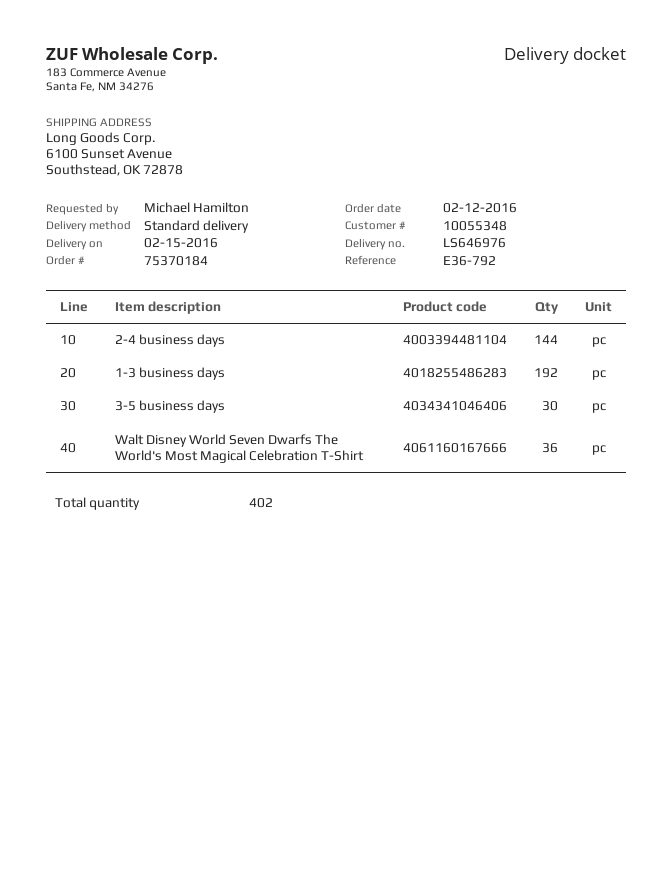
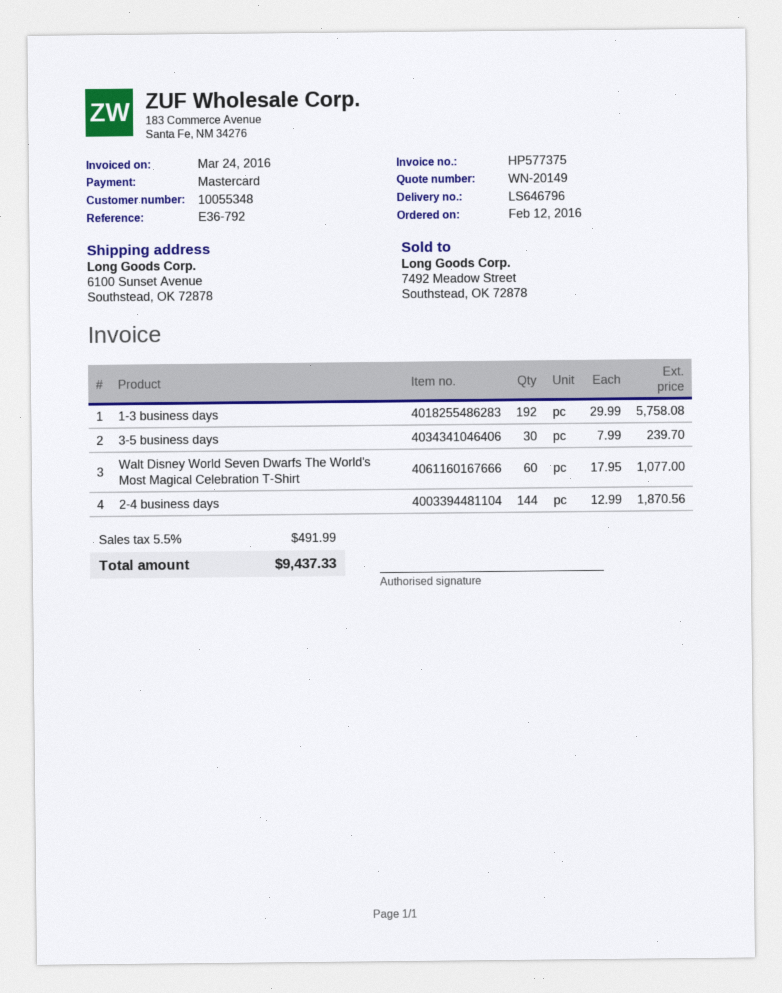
delivery note number: LS646976 -> LS646796
Walt Disney World Seven Dwarfs The World's Most Magical Celebration T-Shirt: 36 -> 60

